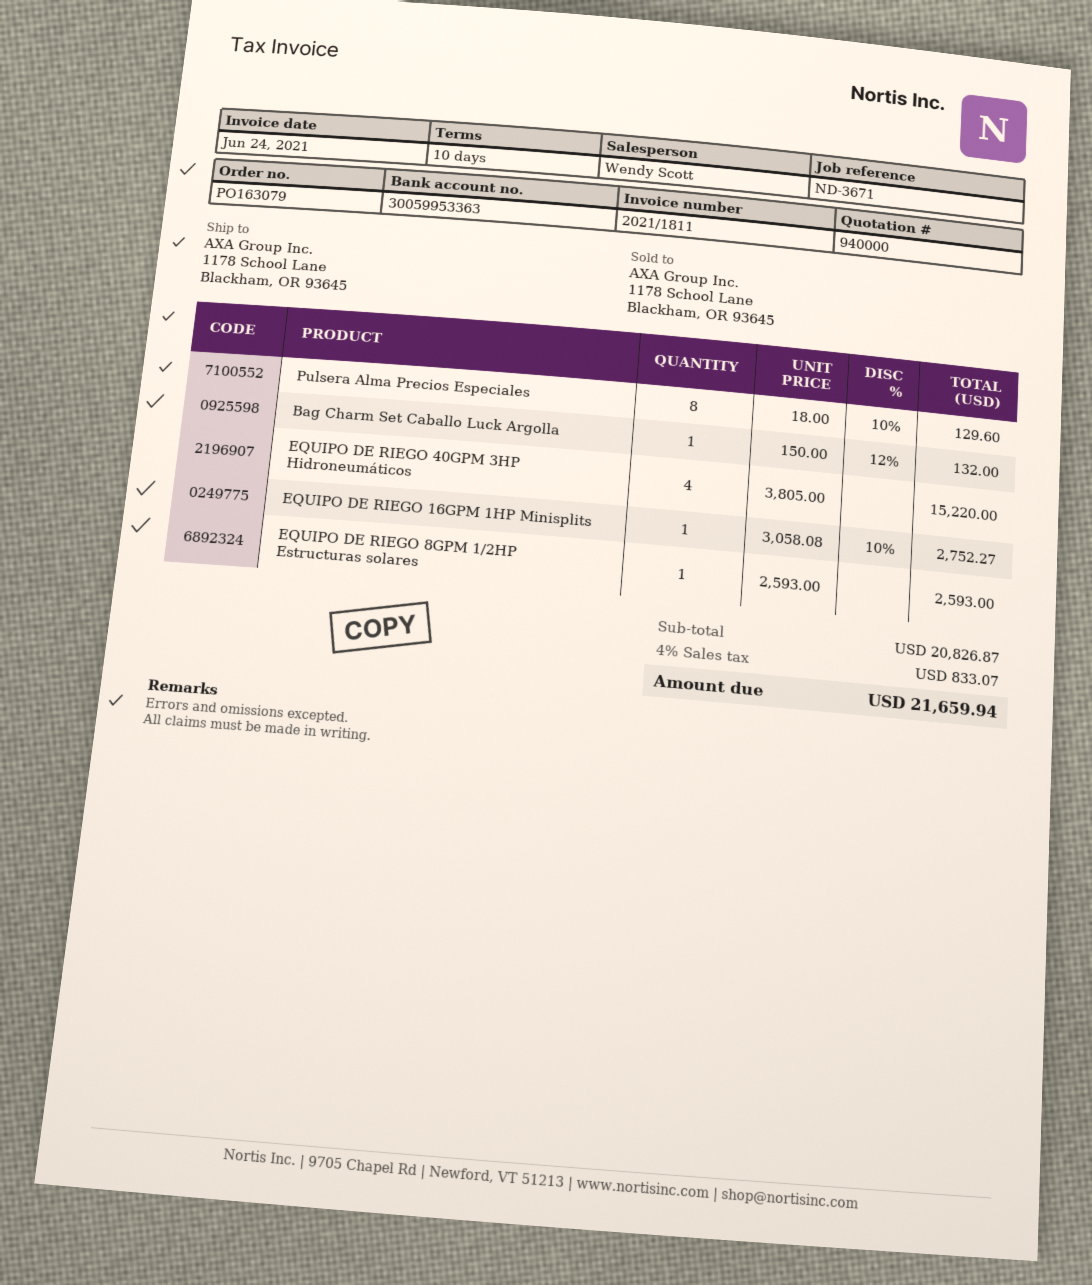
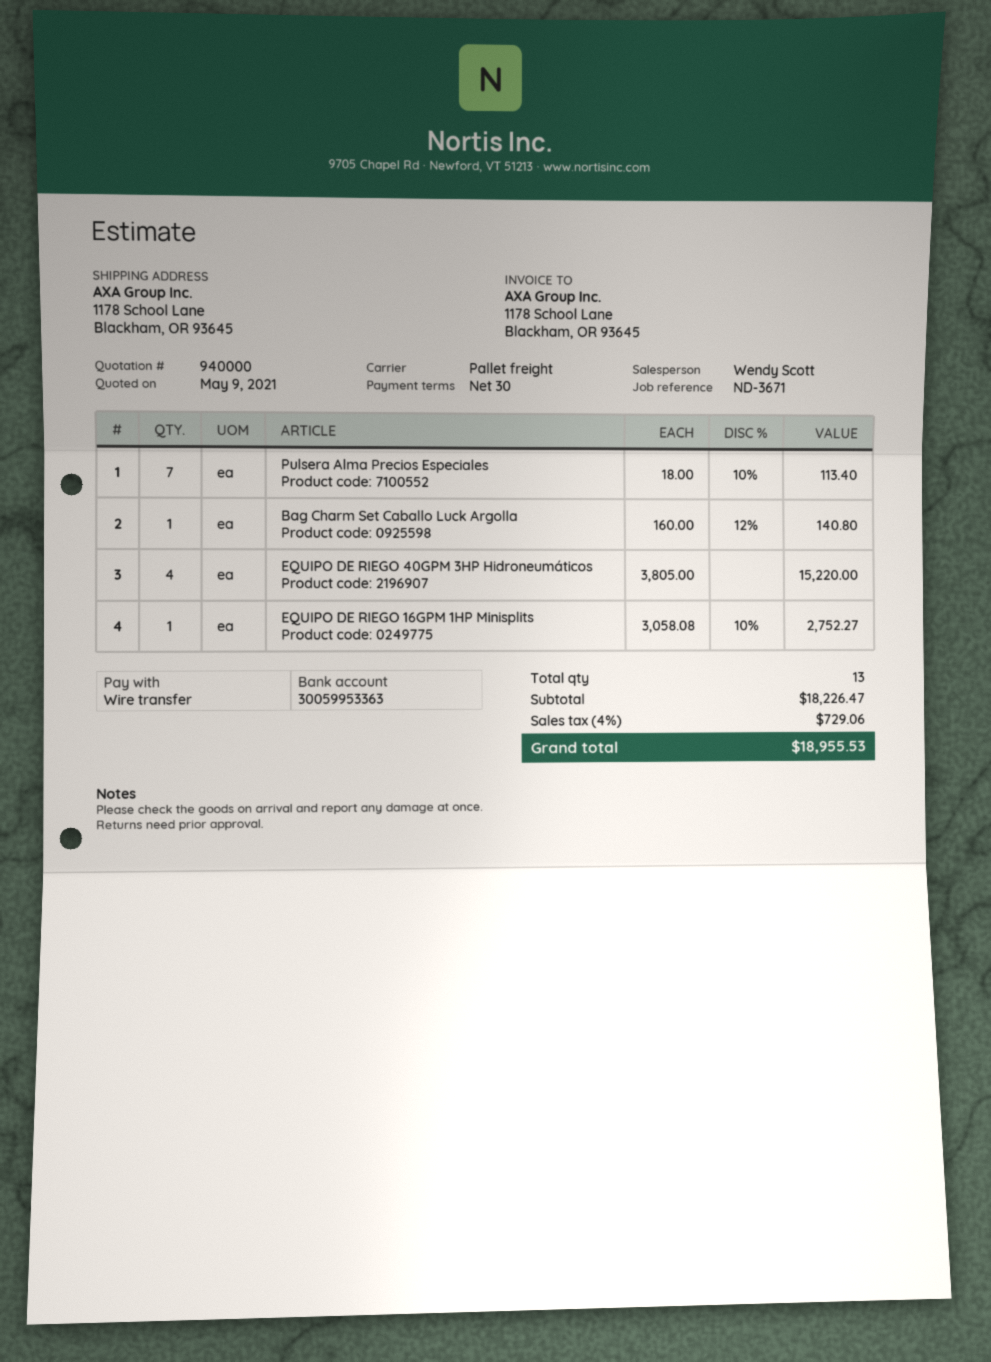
payment terms: 10 days -> 30 days
Pulsera Alma Precios Especiales: 8 x 18.00 - 10% = 129.60 -> 7 x 18.00 - 10% = 113.40
Bag Charm Set Caballo Luck Argolla: 1 x 150.00 - 12% = 132.00 -> 1 x 160.00 - 12% = 140.80
EQUIPO DE RIEGO 8GPM 1/2HP Estructuras solares: 1 x 2593.00 = 2593.00 -> none
subtotal: 20826.87 -> 18226.47
tax: 4% = 833.07 -> 4% = 729.06
total: 21659.94 -> 18955.53

